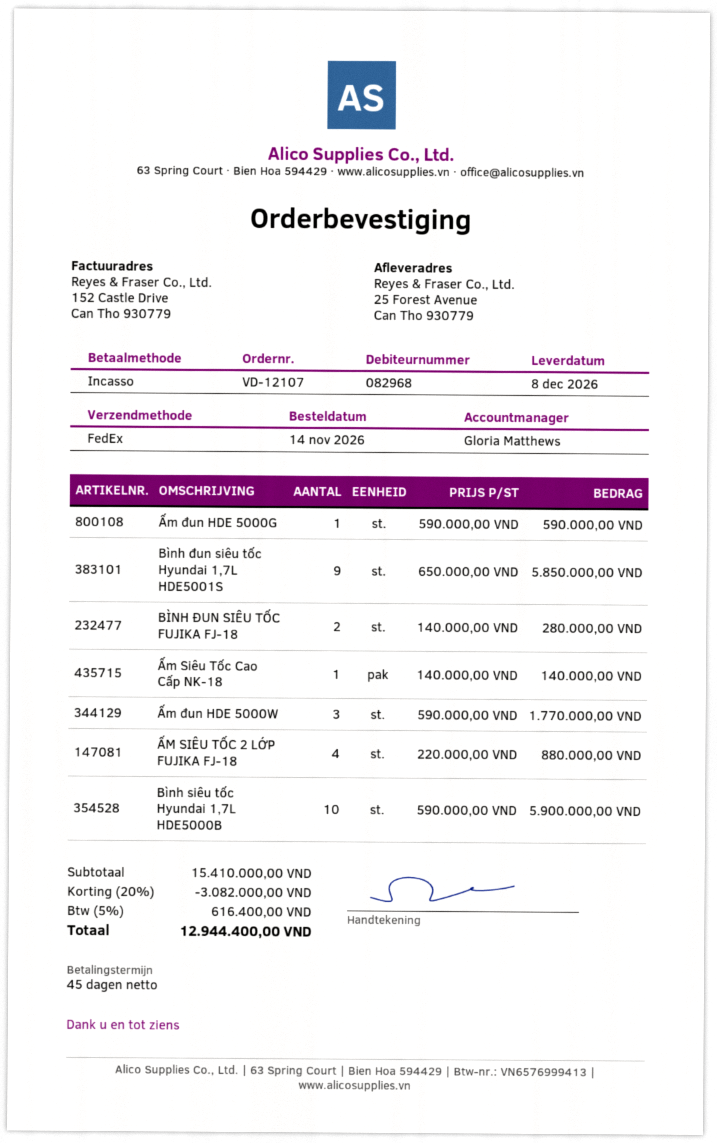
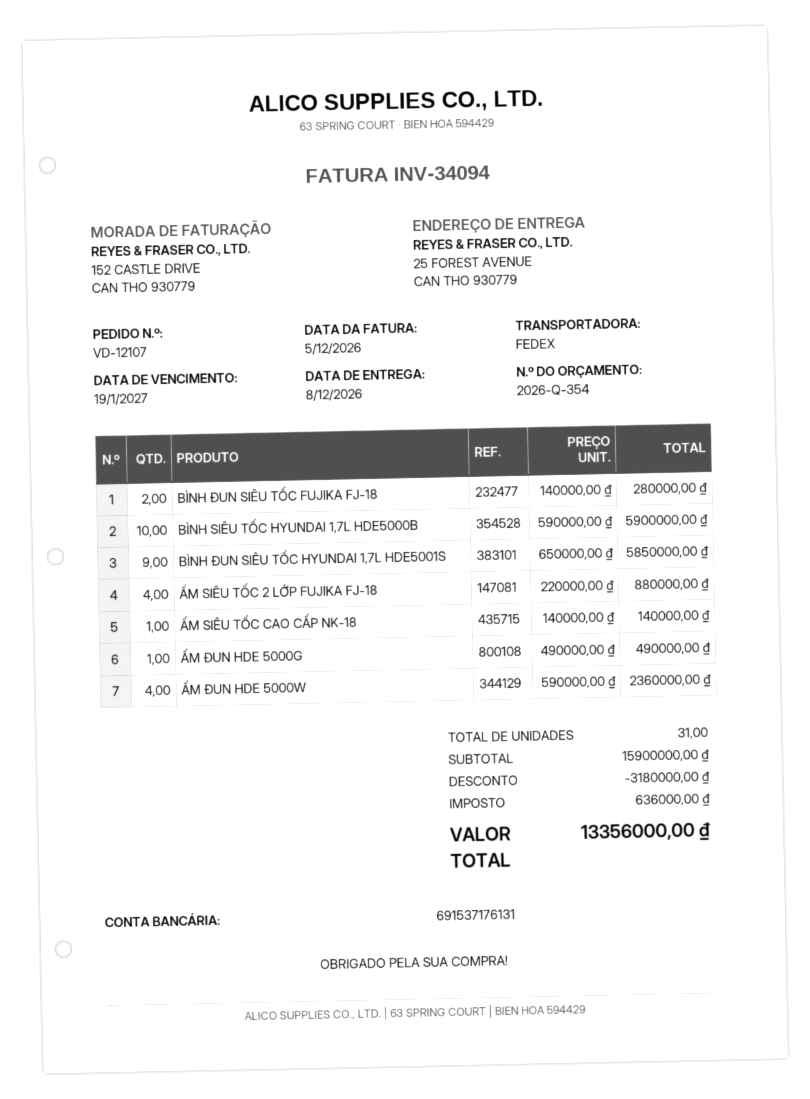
Ấm đun HDE 5000G: 1 x 590000.00 = 590000.00 -> 1 x 490000.00 = 490000.00
Ấm đun HDE 5000W: 3 x 590000.00 = 1770000.00 -> 4 x 590000.00 = 2360000.00
subtotal: 15410000.00 -> 15900000.00
discount: 3082000.00 -> 3180000.00
tax: 616400.00 -> 636000.00
total: 12944400.00 -> 13356000.00

